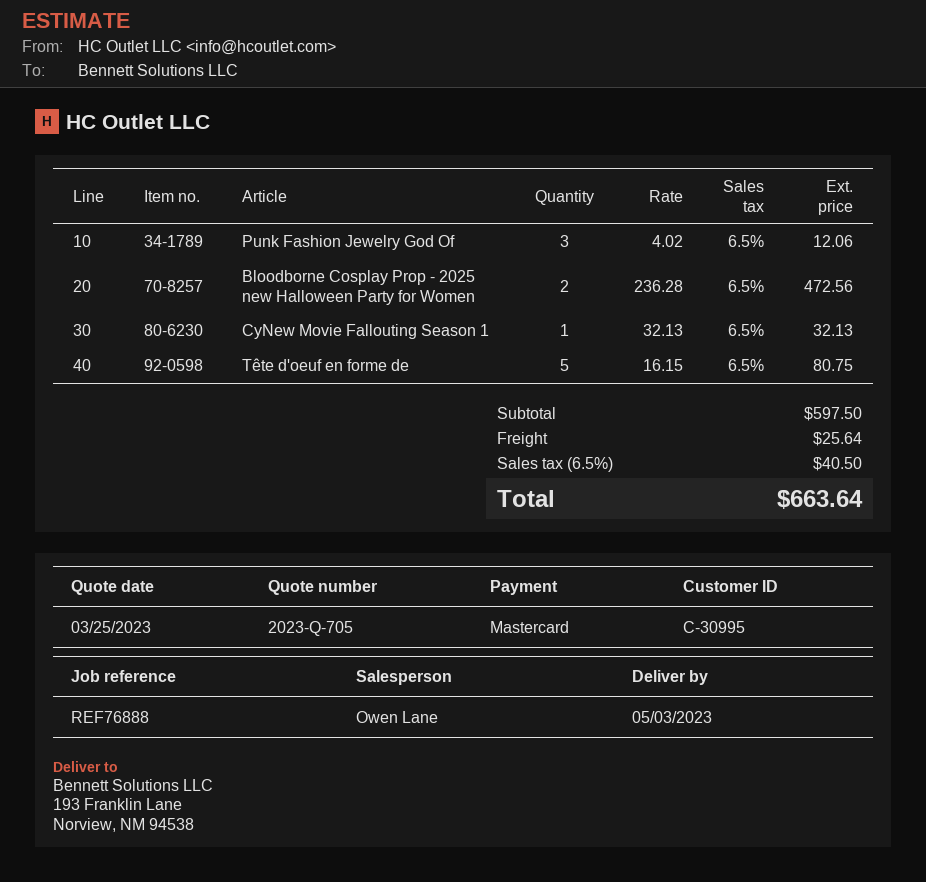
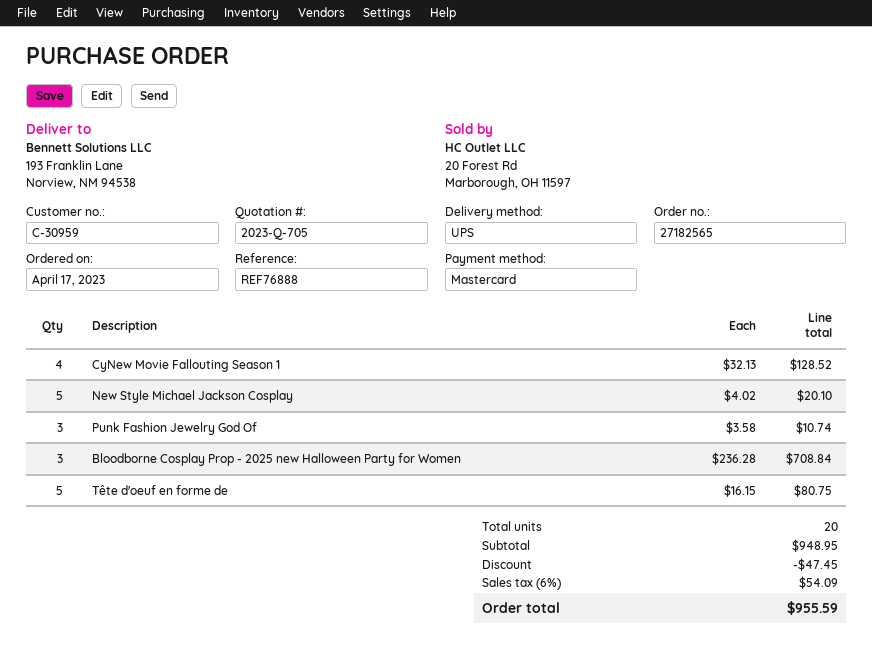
customer number: C-30995 -> C-30959
Punk Fashion Jewelry God Of: 3 x 4.02 = 12.06 -> 3 x 3.58 = 10.74
Bloodborne Cosplay Prop - 2025 new Halloween Party for Women: 2 x 236.28 = 472.56 -> 3 x 236.28 = 708.84
CyNew Movie Fallouting Season 1: 1 x 32.13 = 32.13 -> 4 x 32.13 = 128.52
New Style Michael Jackson Cosplay: none -> 5 x 4.02 = 20.10
subtotal: 597.50 -> 948.95
discount: none -> 47.45
shipping: 25.64 -> none
tax: 6.5% = 40.50 -> 6% = 54.09
total: 663.64 -> 955.59

